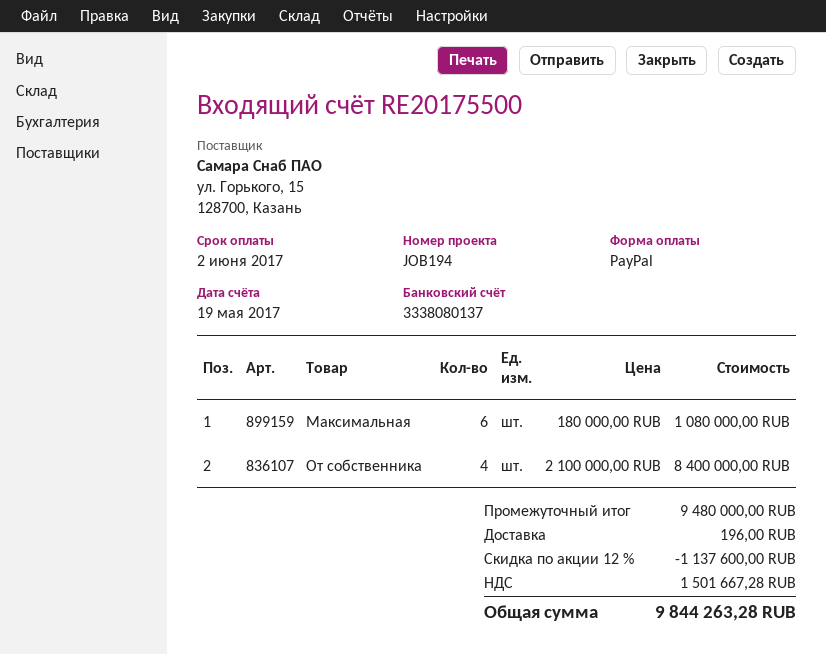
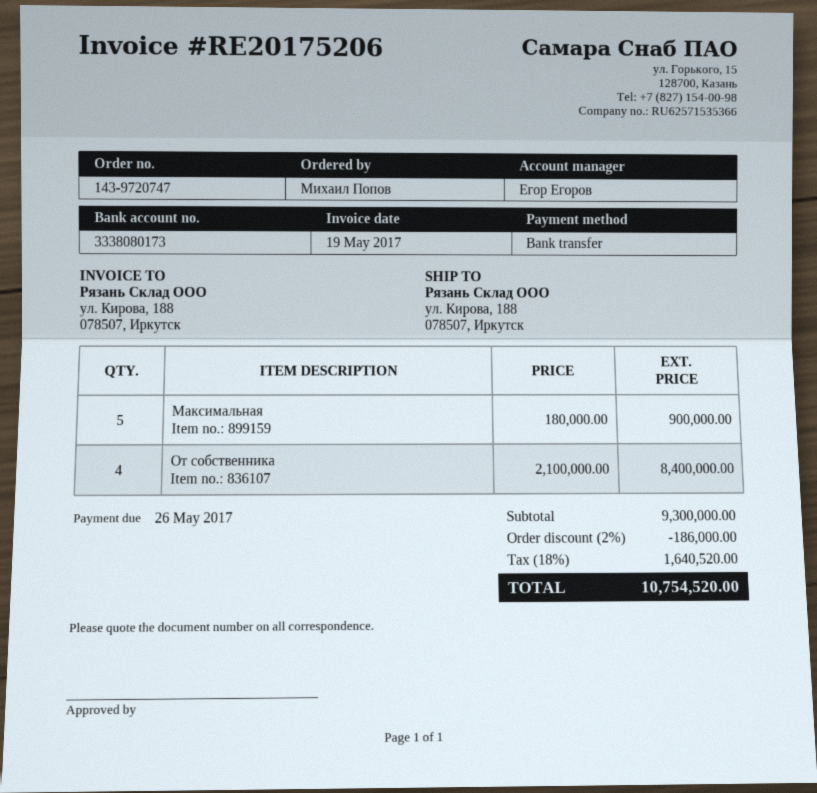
invoice number: RE20175500 -> RE20175206
due date: 2017-06-02 -> 2017-05-26
payment method: PayPal -> bank transfer
bank account: 3338080137 -> 3338080173
Максимальная: 6 x 180000.00 = 1080000.00 -> 5 x 180000.00 = 900000.00
subtotal: 9480000.00 -> 9300000.00
discount: 12% = 1137600.00 -> 2% = 186000.00
shipping: 196.00 -> none
tax: 1501667.28 -> 1640520.00
total: 9844263.28 -> 10754520.00

